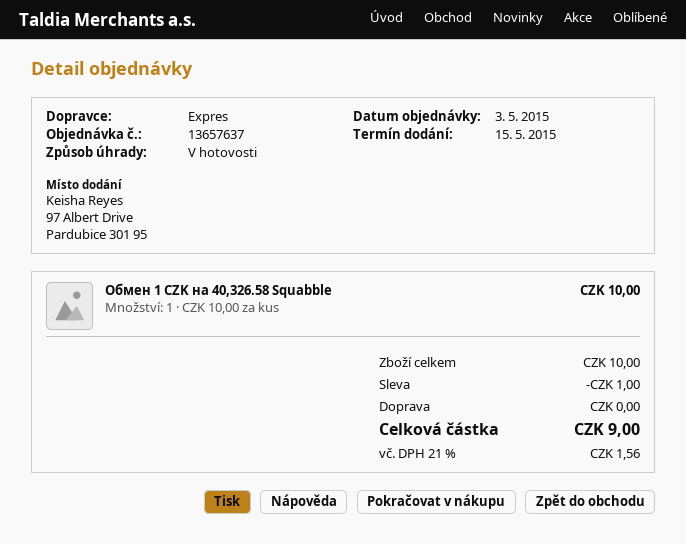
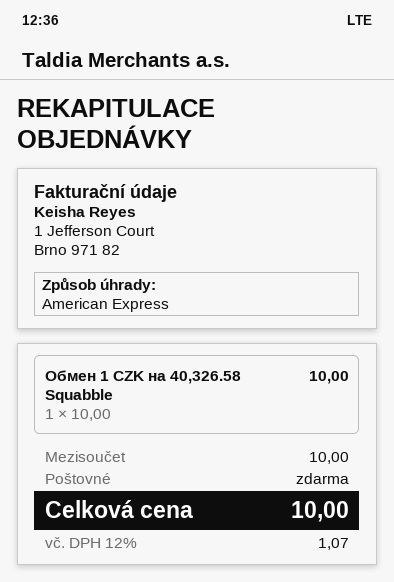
payment method: cash -> American Express
discount: 1.00 -> none
tax: 21% = 1.56 -> 12% = 1.07
total: 9.00 -> 10.00

